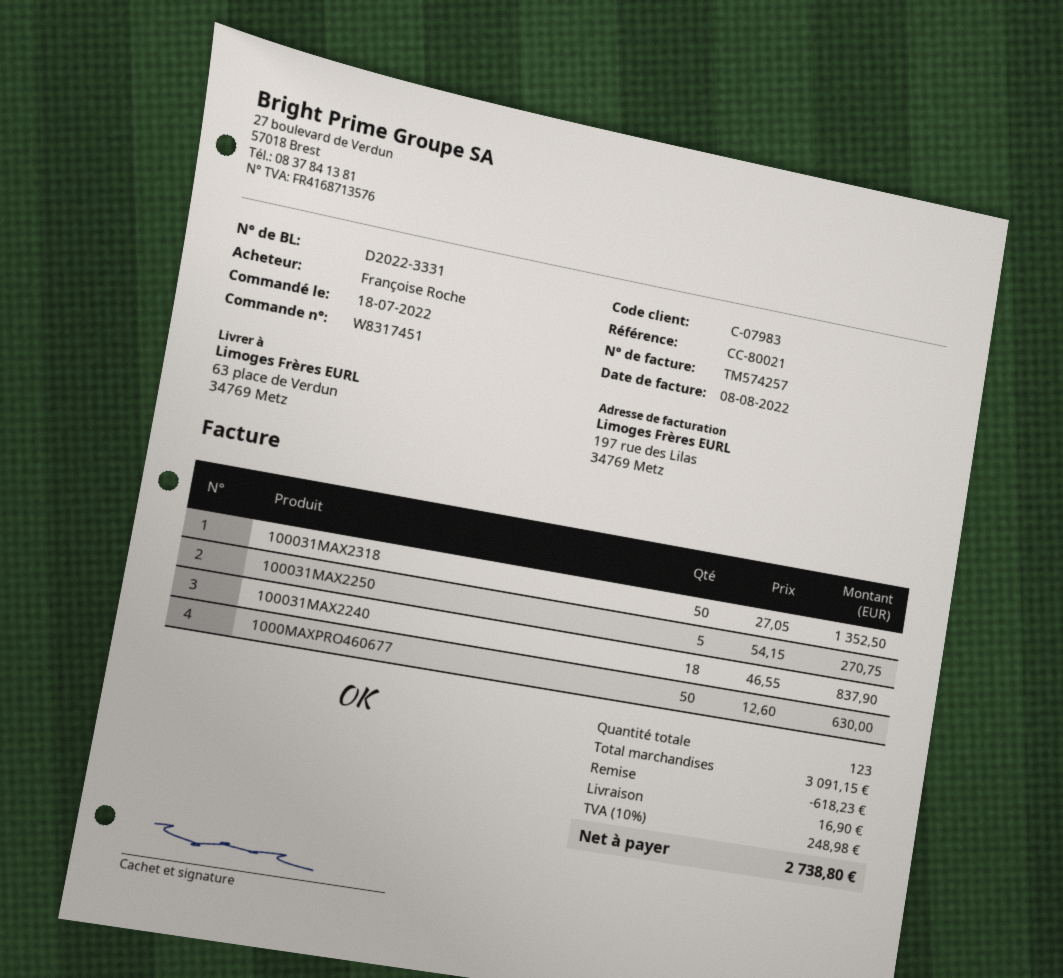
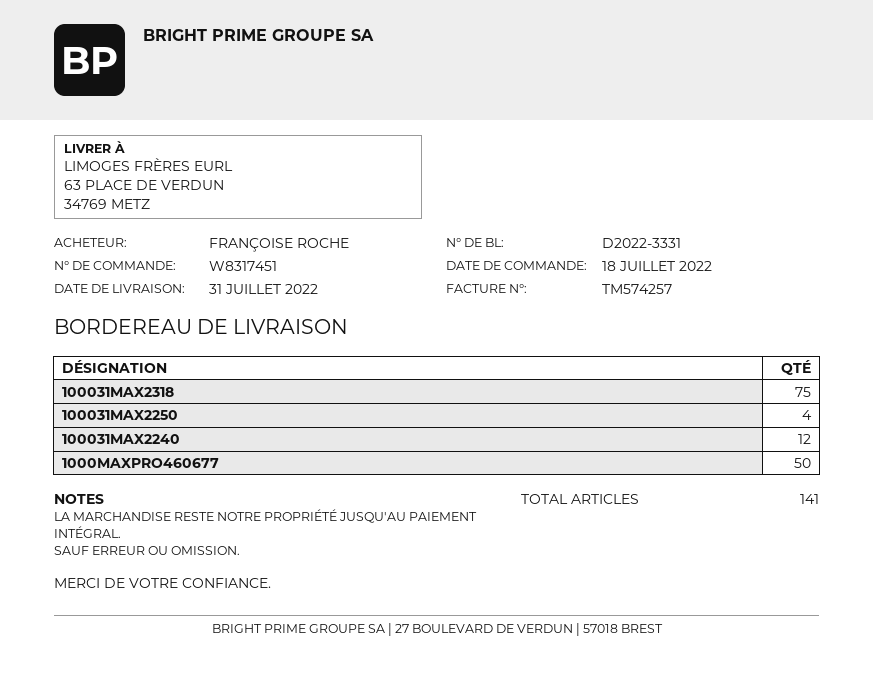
100031MAX2318: 50 -> 75
100031MAX2250: 5 -> 4
100031MAX2240: 18 -> 12
total quantity: 123 -> 141

